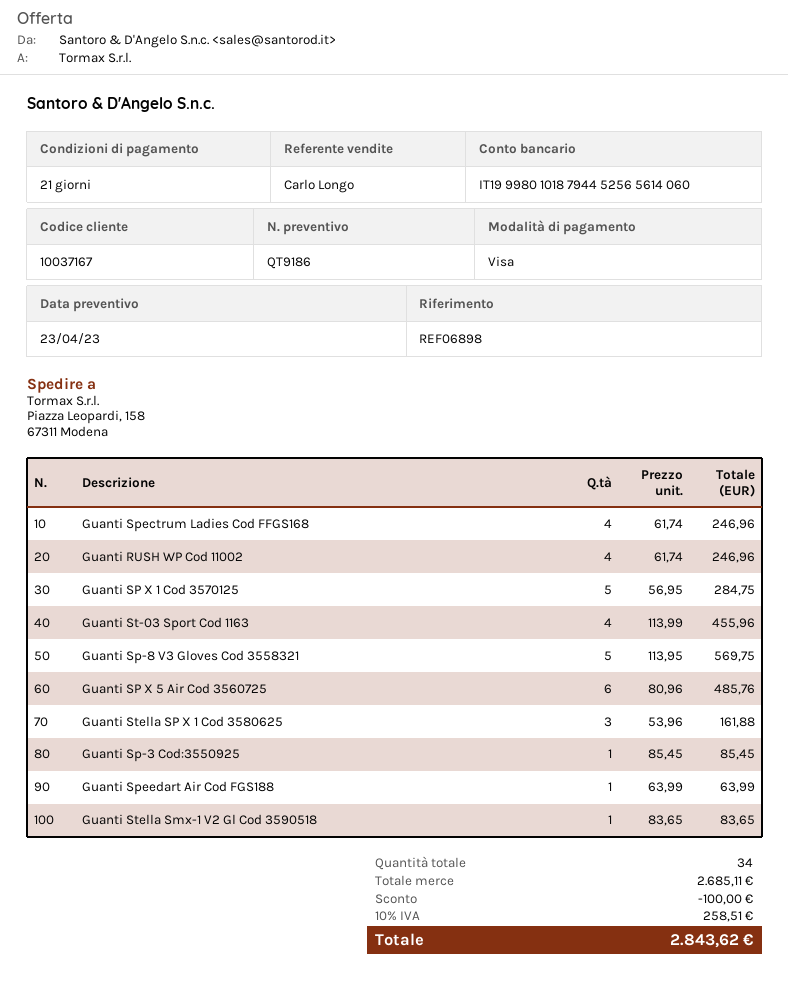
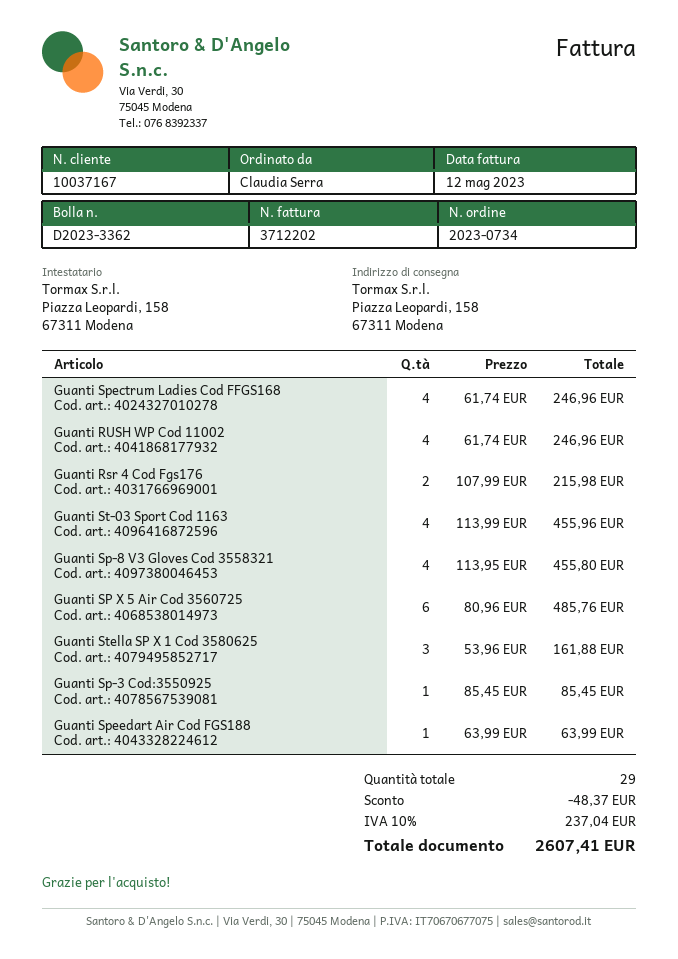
Guanti SP X 1 Cod 3570125: 5 x 56.95 = 284.75 -> none
Guanti Sp-8 V3 Gloves Cod 3558321: 5 x 113.95 = 569.75 -> 4 x 113.95 = 455.80
Guanti Stella Smx-1 V2 Gl Cod 3590518: 1 x 83.65 = 83.65 -> none
Guanti Rsr 4 Cod Fgs176: none -> 2 x 107.99 = 215.98
total quantity: 34 -> 29
discount: 100.00 -> 48.37
tax: 10% = 258.51 -> 10% = 237.04
total: 2843.62 -> 2607.41

